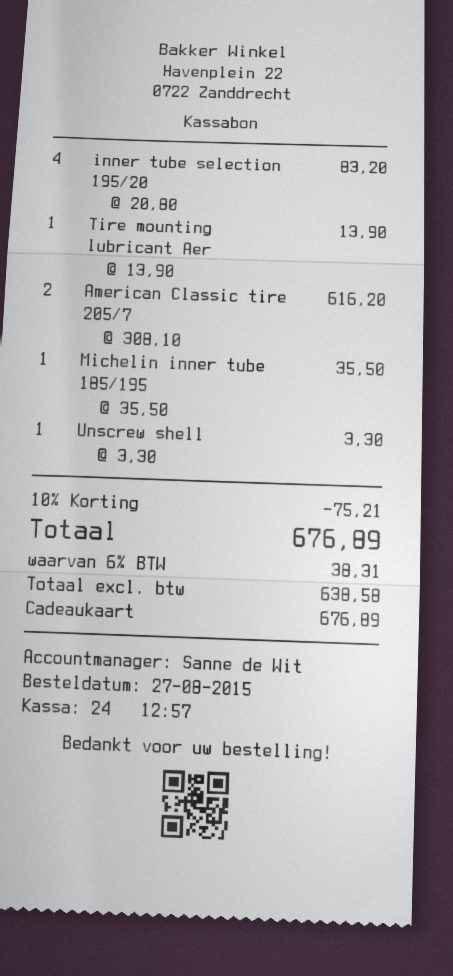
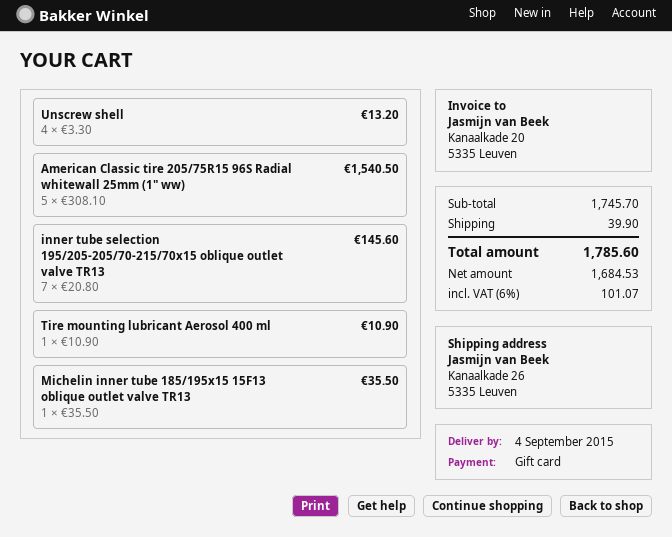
inner tube selection 195/20: 4 x 20.80 = 83.20 -> 7 x 20.80 = 145.60
Tire mounting lubricant Aer: 1 x 13.90 = 13.90 -> 1 x 10.90 = 10.90
American Classic tire 205/7: 2 x 308.10 = 616.20 -> 5 x 308.10 = 1540.50
Unscrew shell: 1 x 3.30 = 3.30 -> 4 x 3.30 = 13.20
discount: 10% = 75.21 -> none
shipping: none -> 39.90
net: 638.58 -> 1684.53
tax: 6% = 38.31 -> 6% = 101.07
total: 676.89 -> 1785.60

